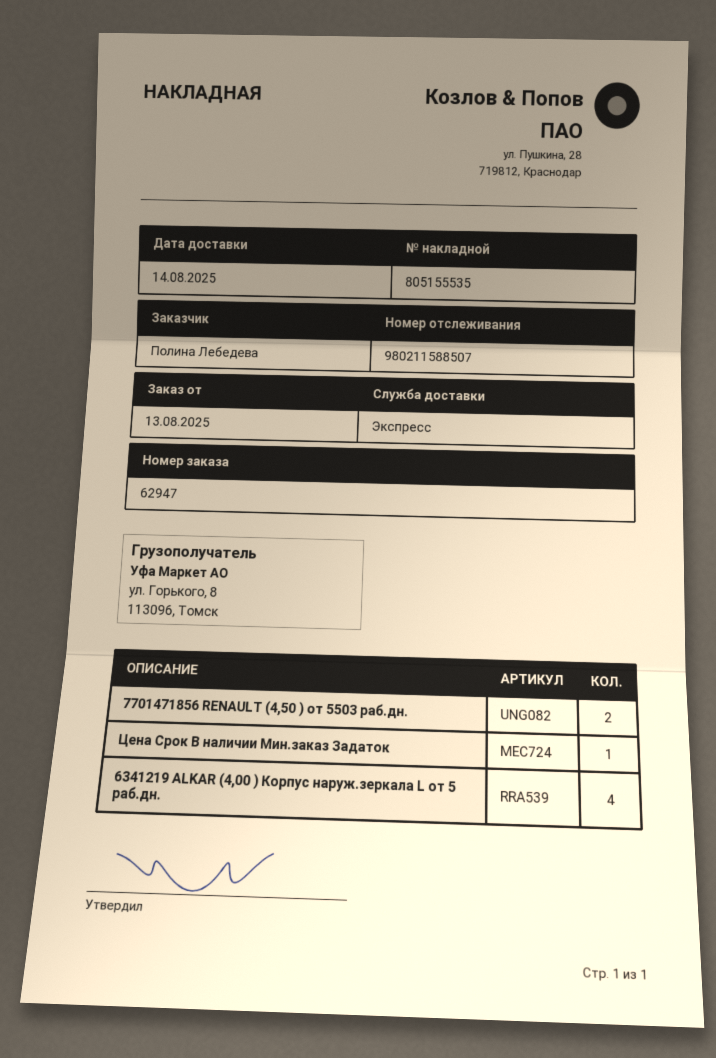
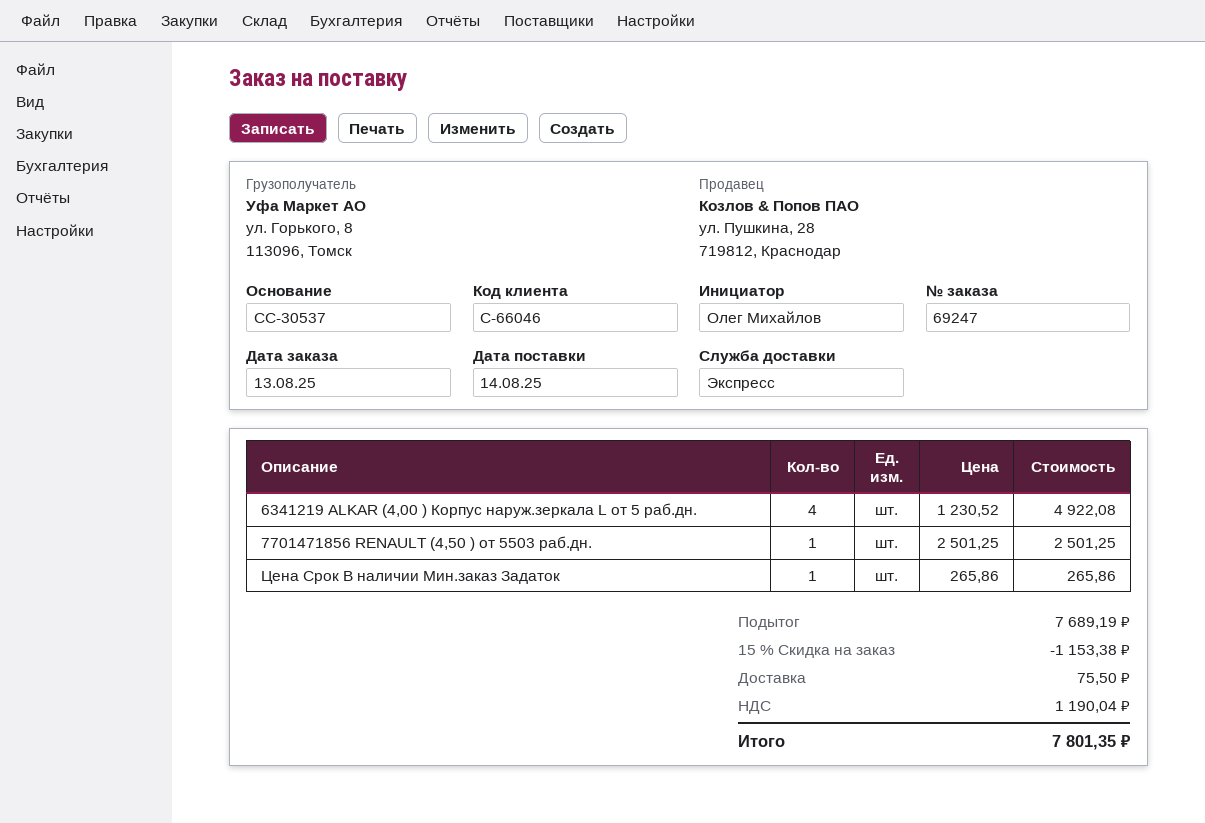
order number: 62947 -> 69247
ordered by: Полина Лебедева -> Олег Михайлов
7701471856 RENAULT (4,50 ) от 5503 раб.дн.: 2 -> 1

